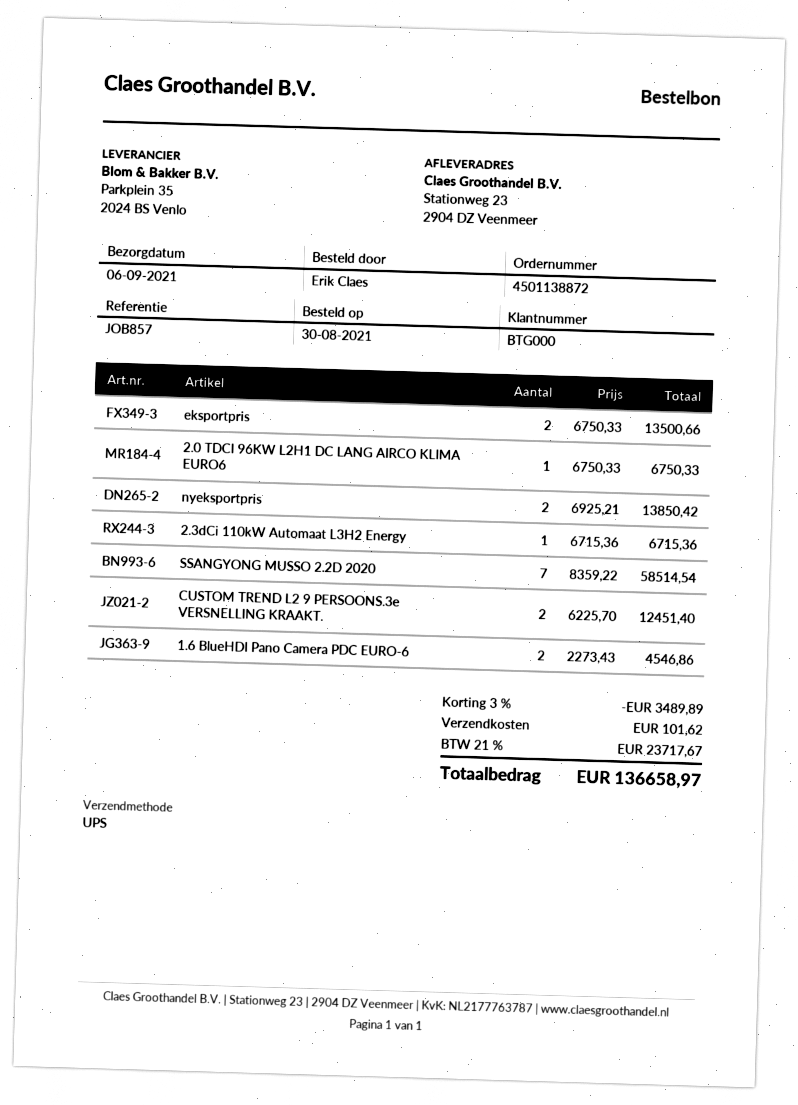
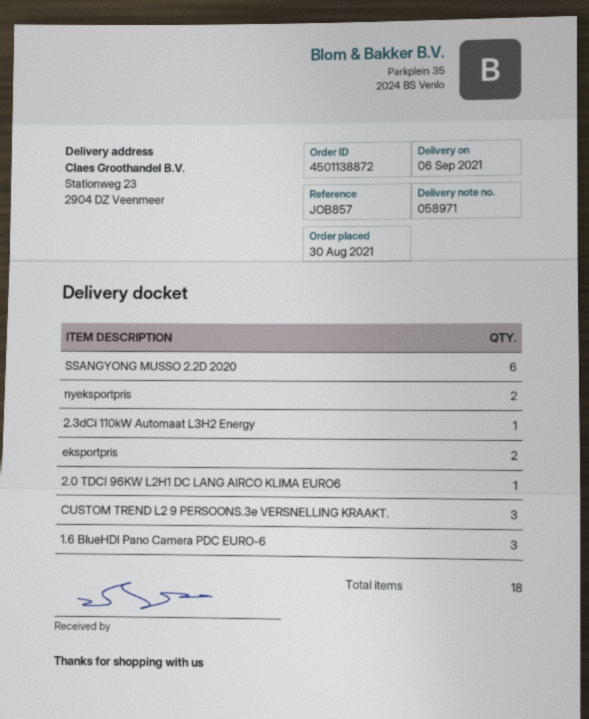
SSANGYONG MUSSO 2.2D 2020: 7 -> 6
CUSTOM TREND L2 9 PERSOONS.3e VERSNELLING KRAAKT.: 2 -> 3
1.6 BlueHDI Pano Camera PDC EURO-6: 2 -> 3

